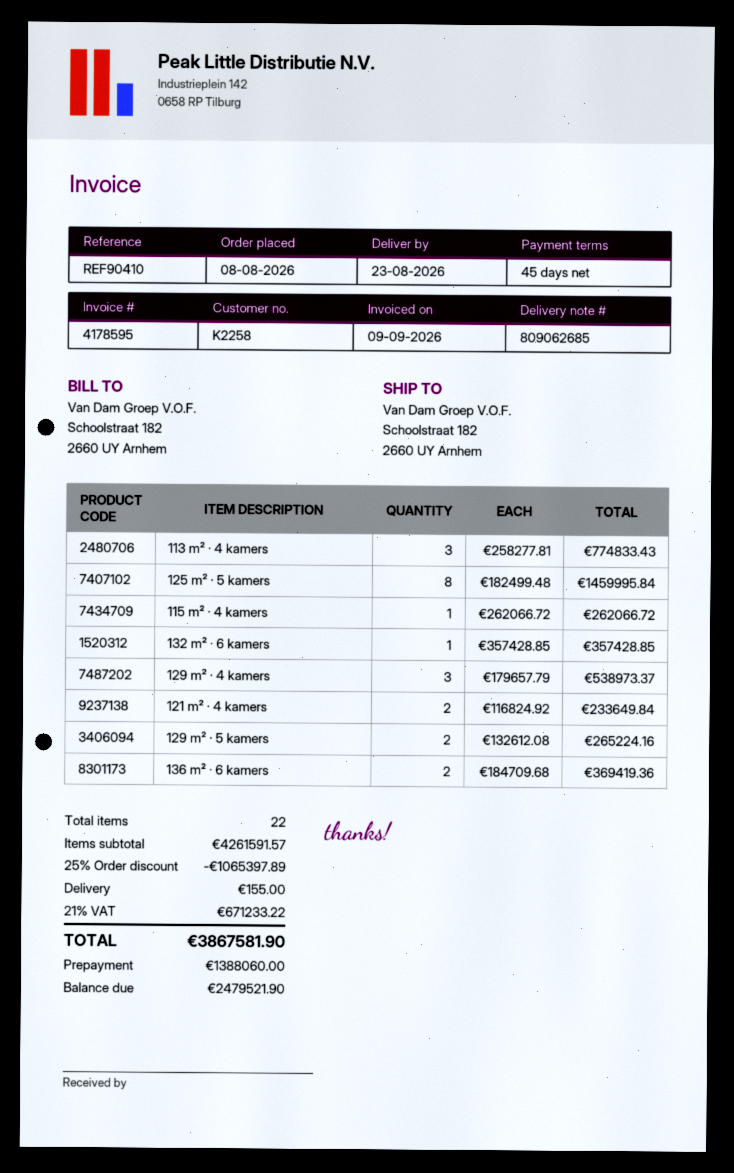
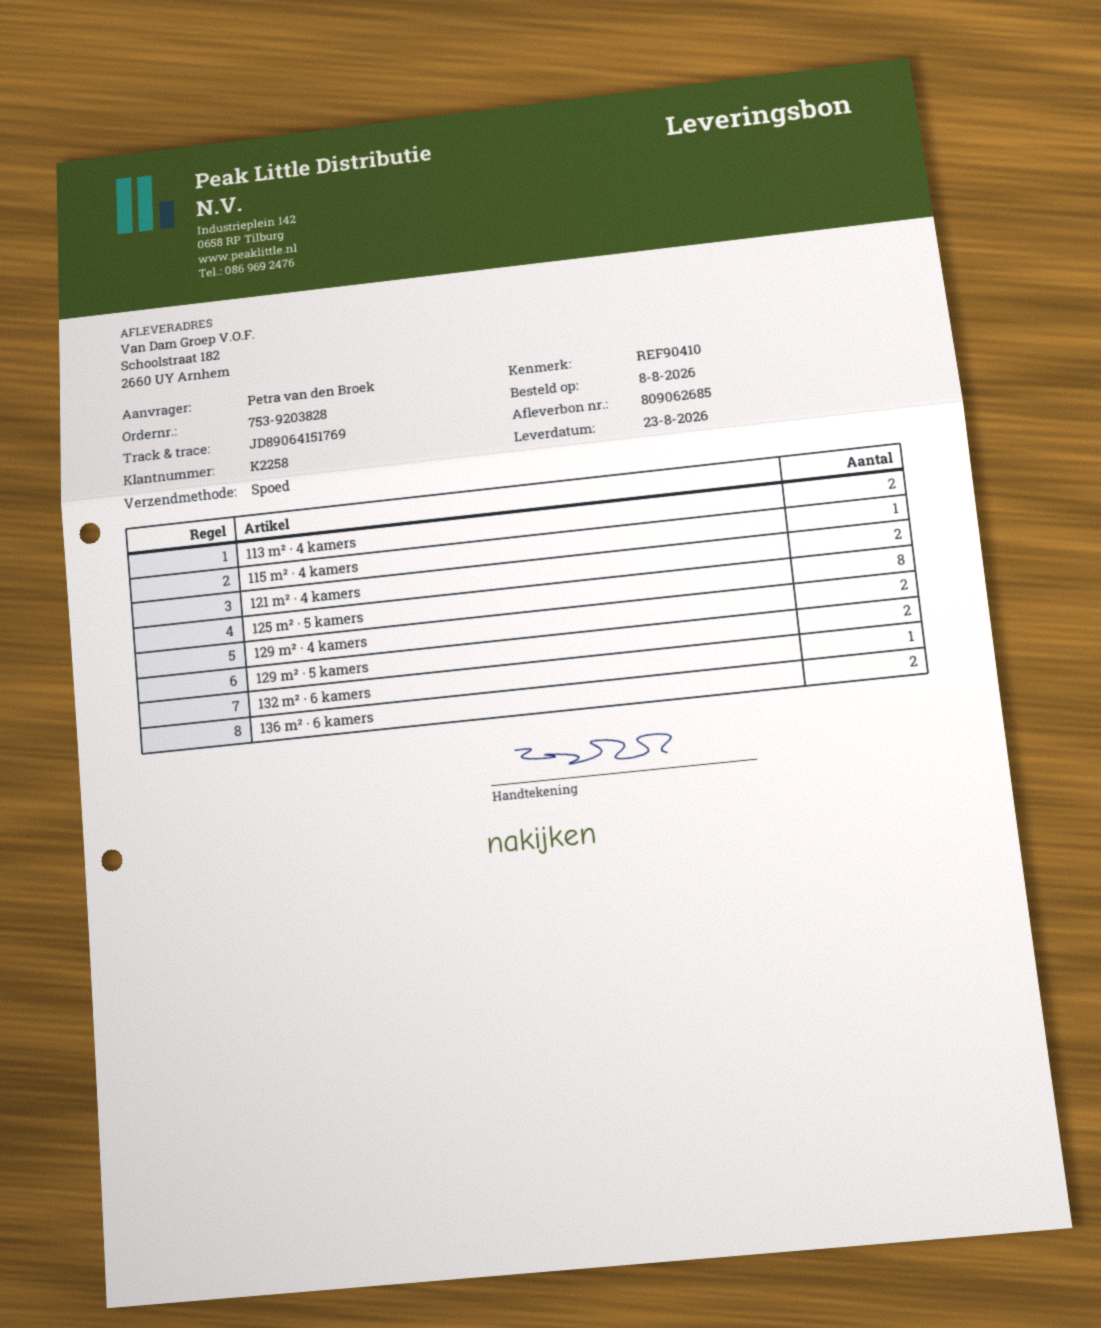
113 m² · 4 kamers: 3 -> 2
129 m² · 4 kamers: 3 -> 2

